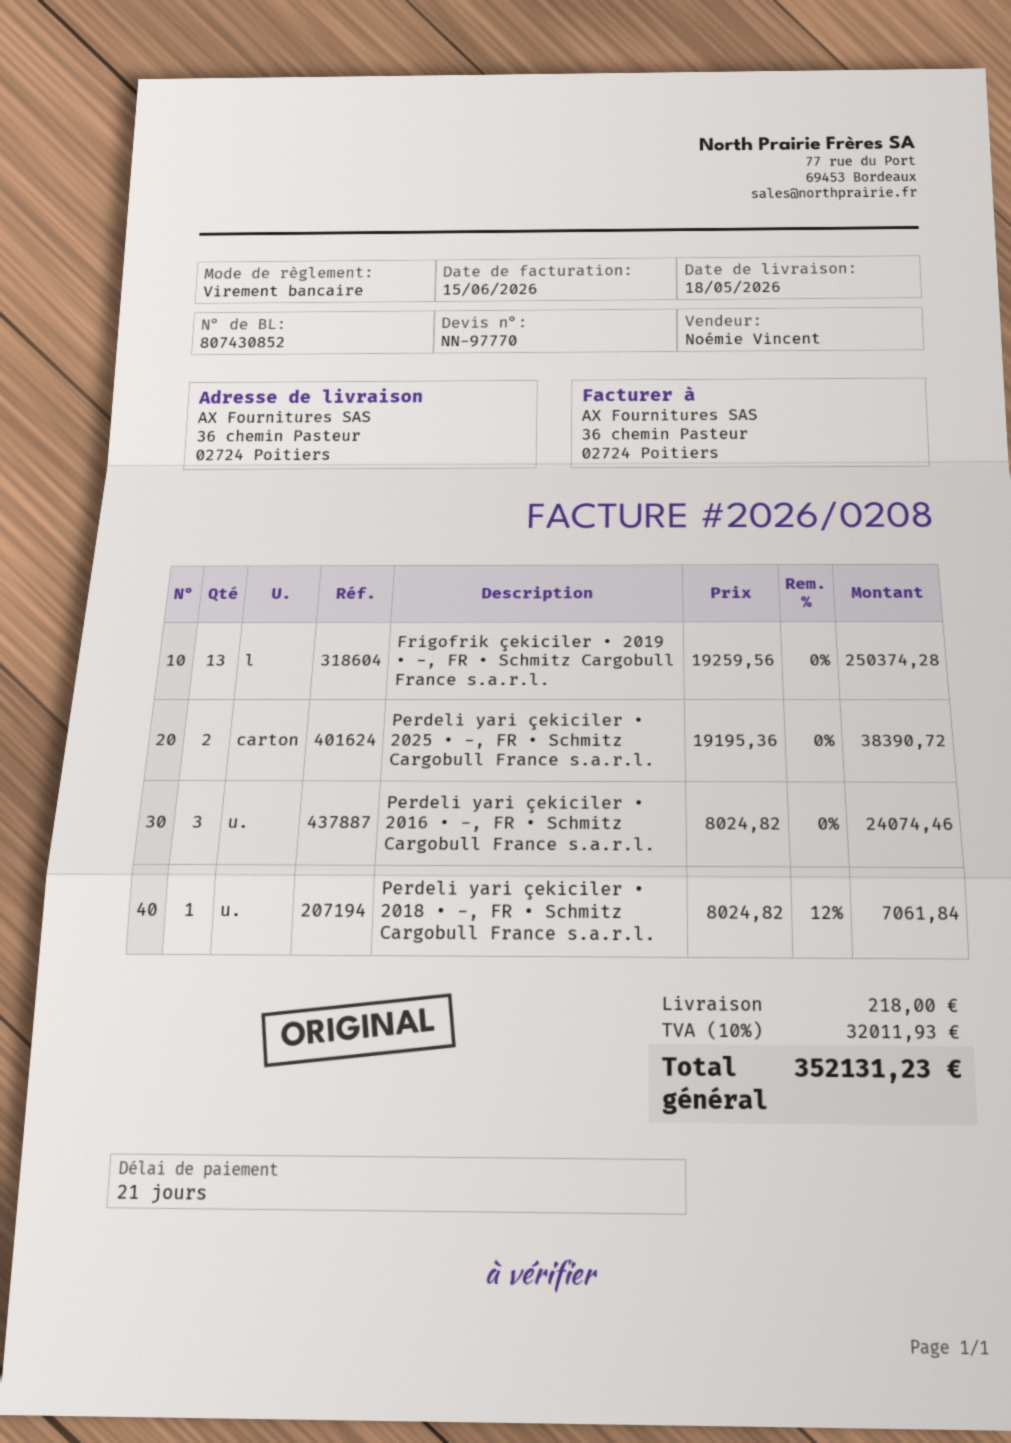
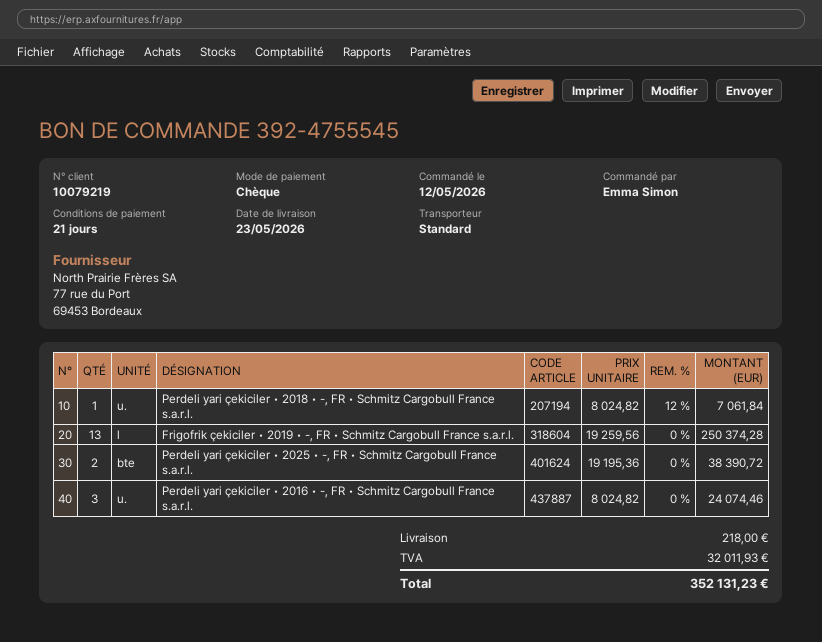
delivery date: 2026-05-18 -> 2026-05-23
payment method: bank transfer -> cheque

